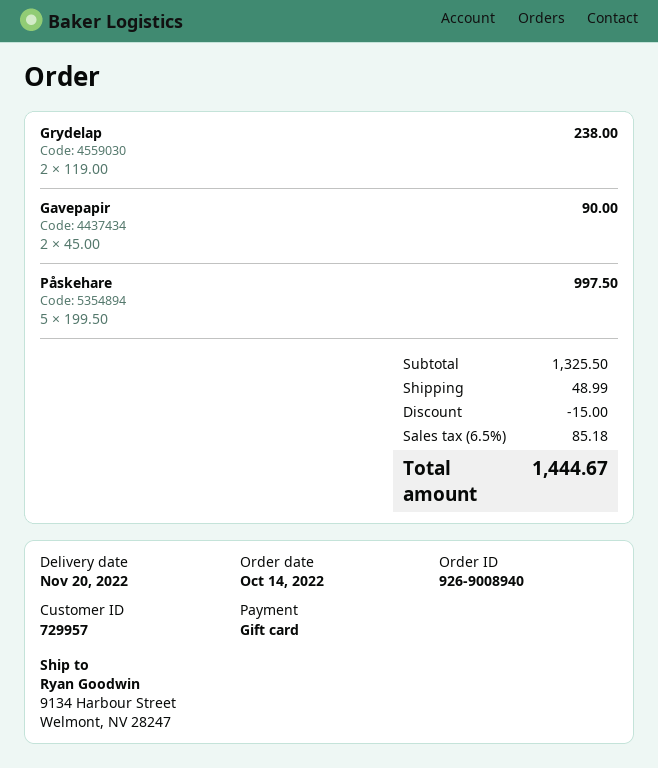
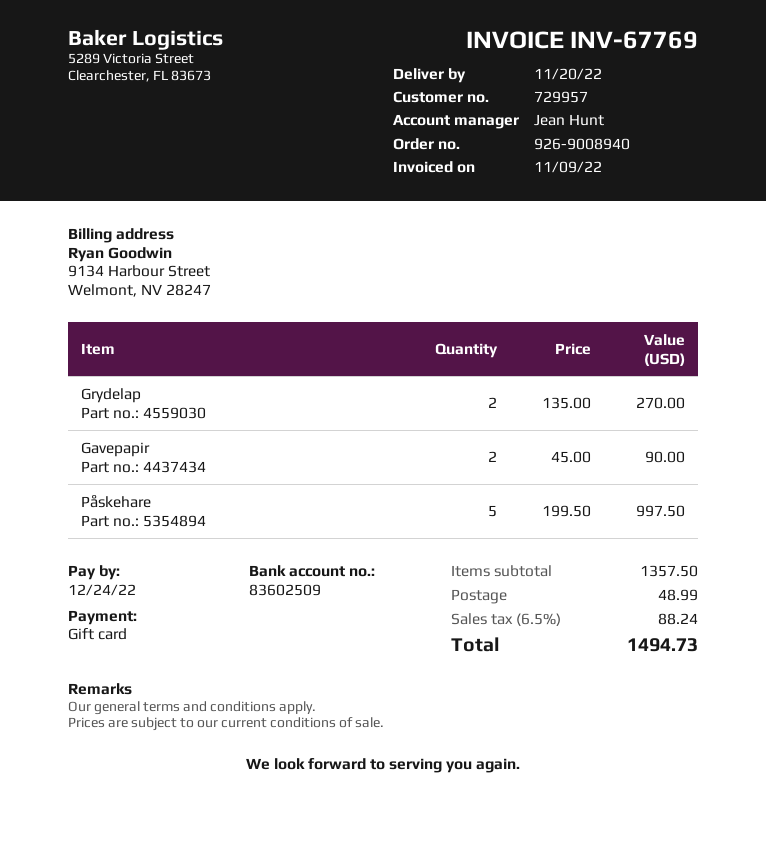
Grydelap: 2 x 119.00 = 238.00 -> 2 x 135.00 = 270.00
subtotal: 1325.50 -> 1357.50
discount: 15.00 -> none
tax: 6.5% = 85.18 -> 6.5% = 88.24
total: 1444.67 -> 1494.73

